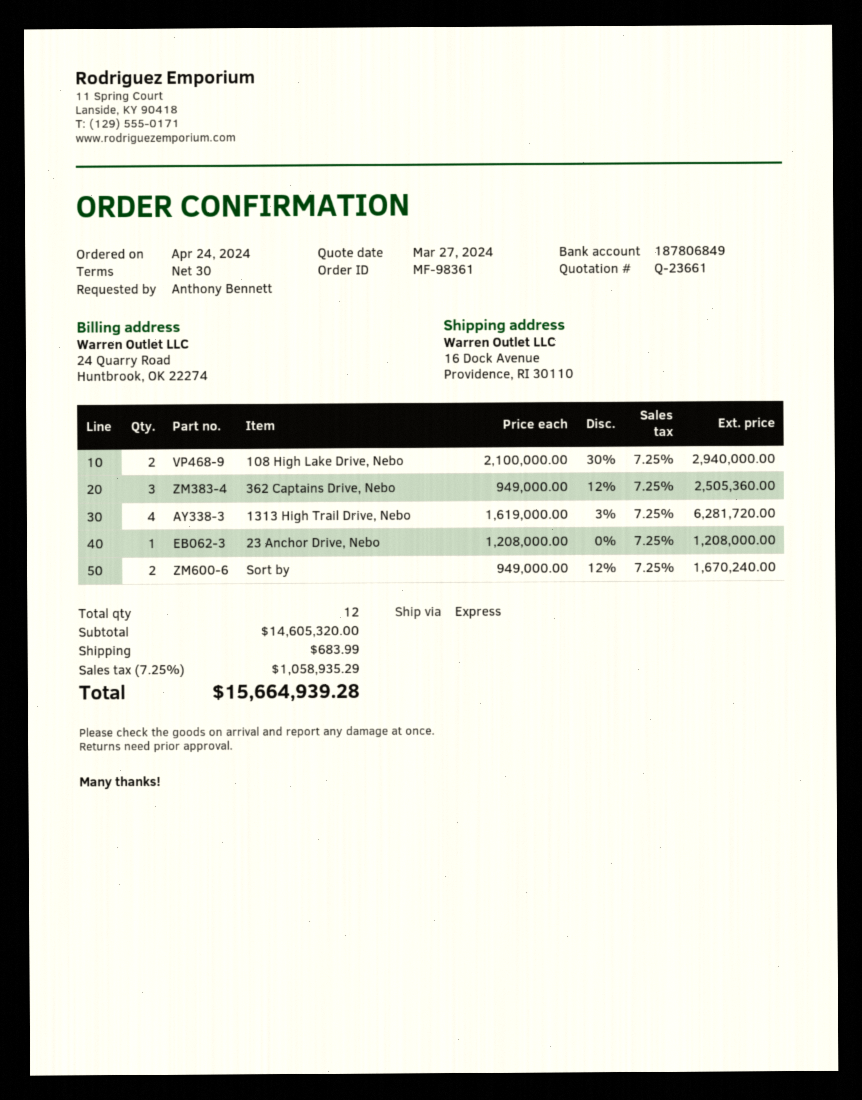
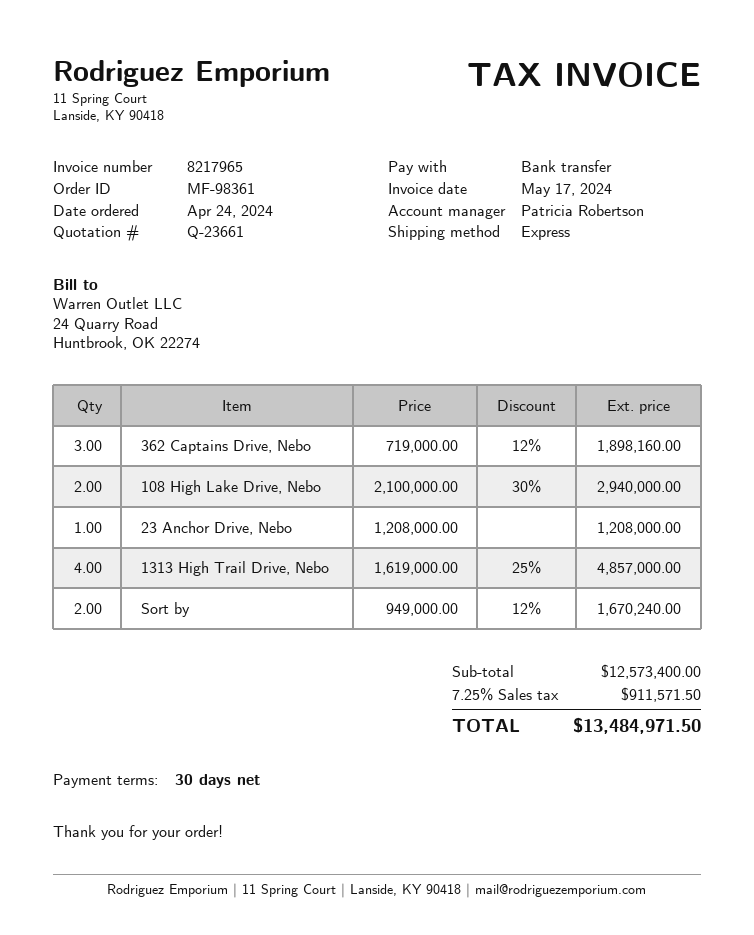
362 Captains Drive, Nebo: 3 x 949000.00 - 12% = 2505360.00 -> 3 x 719000.00 - 12% = 1898160.00
1313 High Trail Drive, Nebo: 4 x 1619000.00 - 3% = 6281720.00 -> 4 x 1619000.00 - 25% = 4857000.00
subtotal: 14605320.00 -> 12573400.00
shipping: 683.99 -> none
tax: 7.25% = 1058935.29 -> 7.25% = 911571.50
total: 15664939.28 -> 13484971.50

